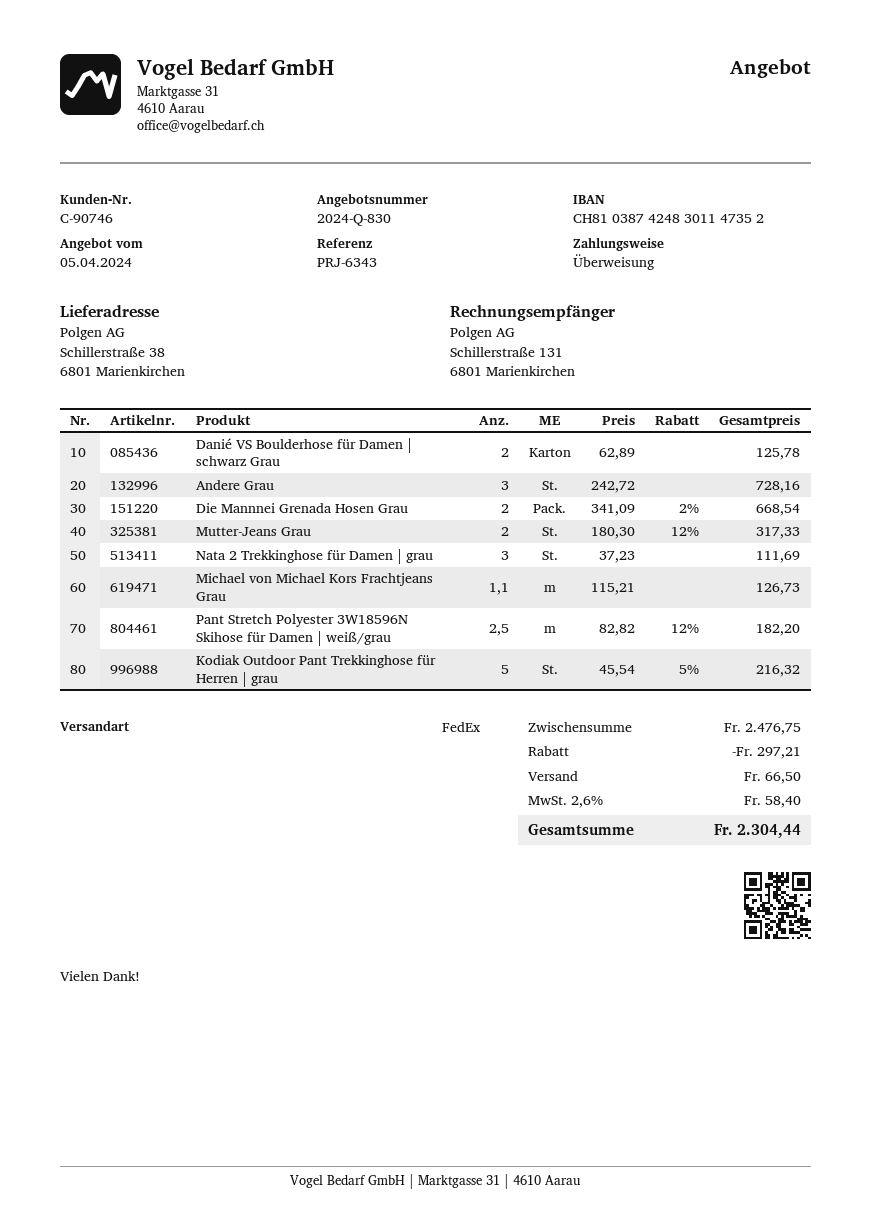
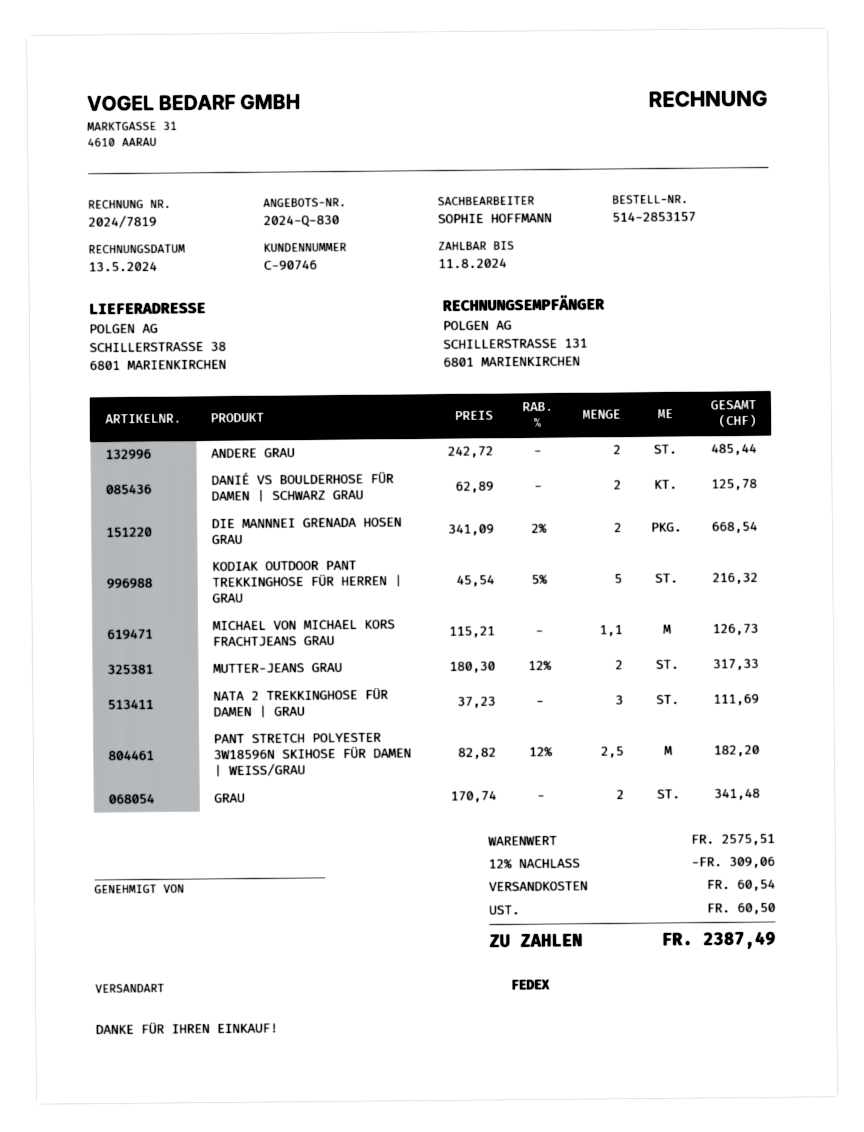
Andere Grau: 3 x 242.72 = 728.16 -> 2 x 242.72 = 485.44
GRAU: none -> 2 x 170.74 = 341.48
subtotal: 2476.75 -> 2575.51
discount: 297.21 -> 309.06
shipping: 66.50 -> 60.54
tax: 58.40 -> 60.50
total: 2304.44 -> 2387.49

